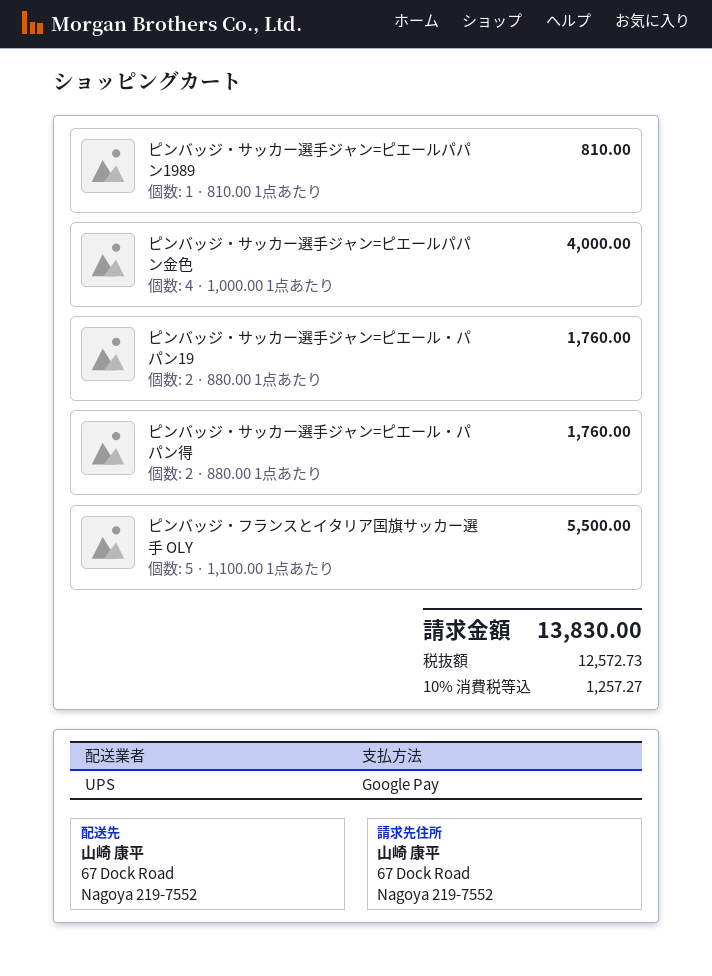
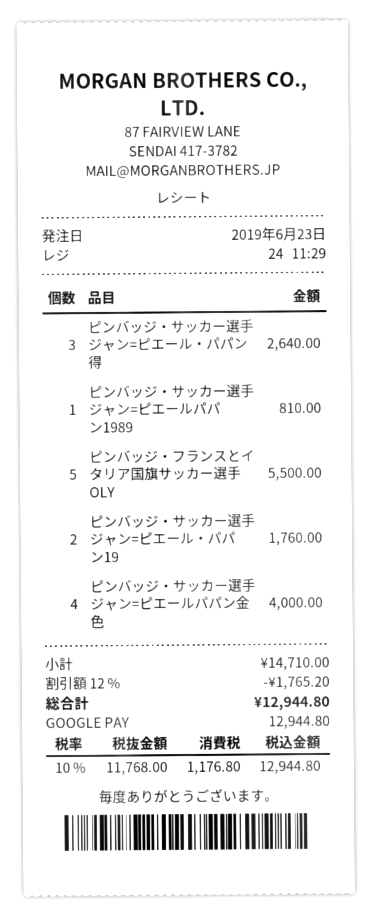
ピンバッジ・サッカー選手ジャン=ピエール・パパン得: 2 for 1760.00 -> 3 for 2640.00
discount: none -> 12% = 1765.20
net: 12572.73 -> 11768.00
tax: 10% = 1257.27 -> 10% = 1176.80
total: 13830.00 -> 12944.80

